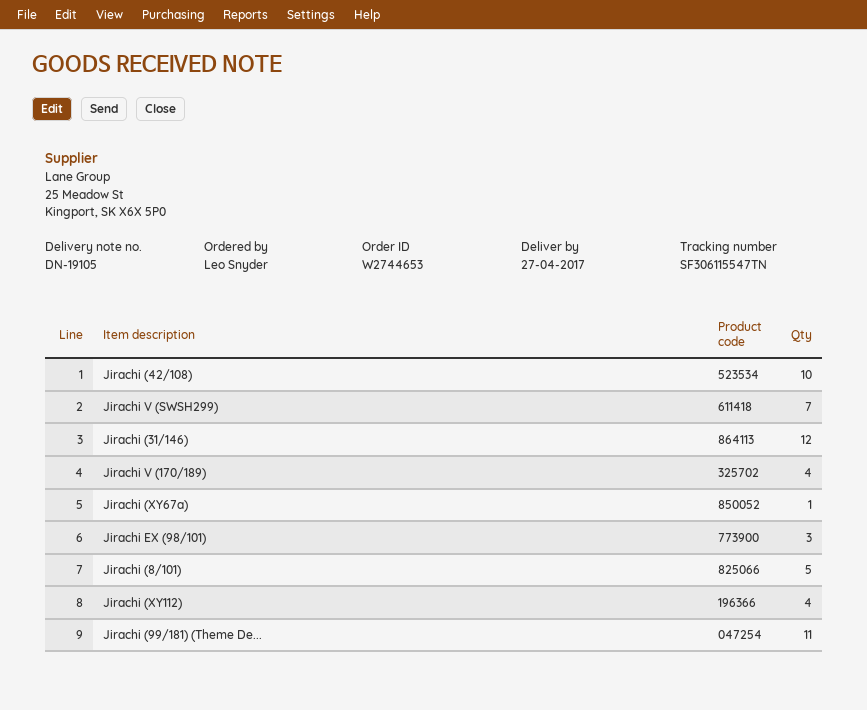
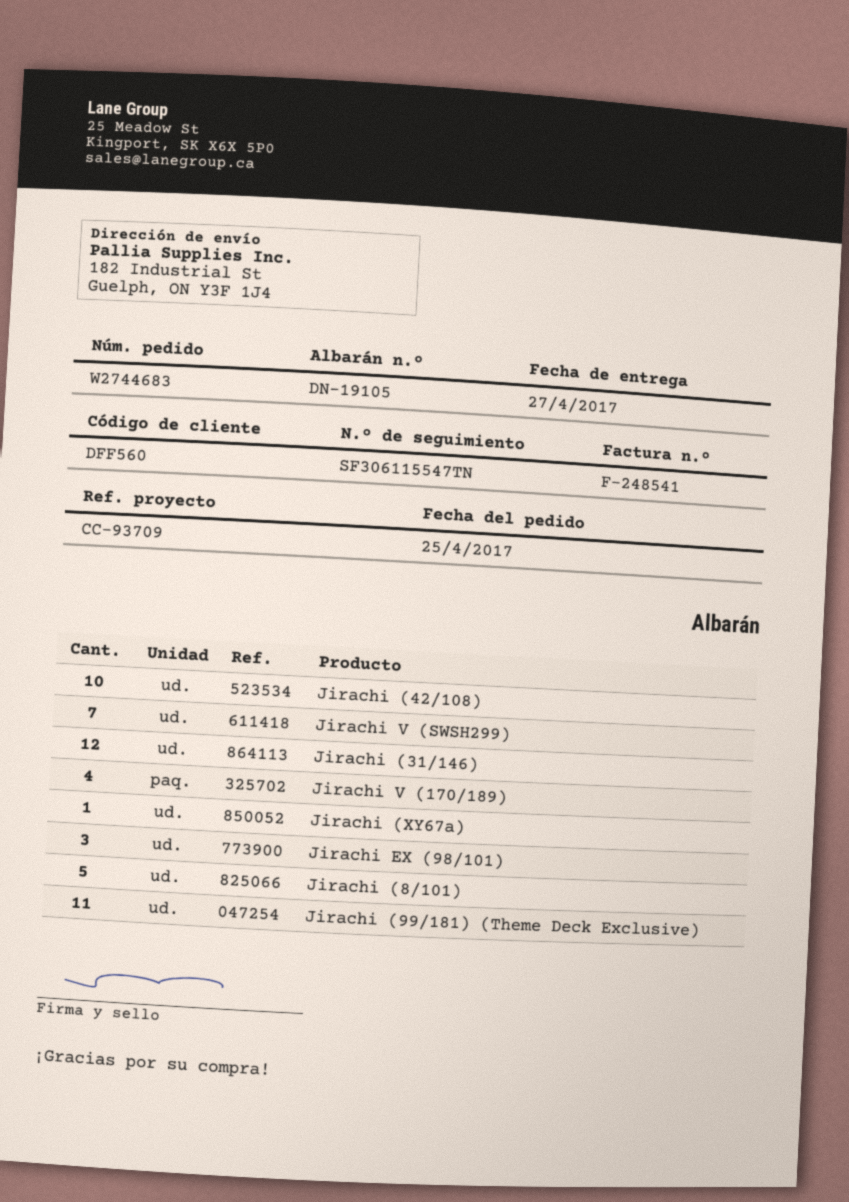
order number: W2744653 -> W2744683
Jirachi (XY112): 4 -> none

